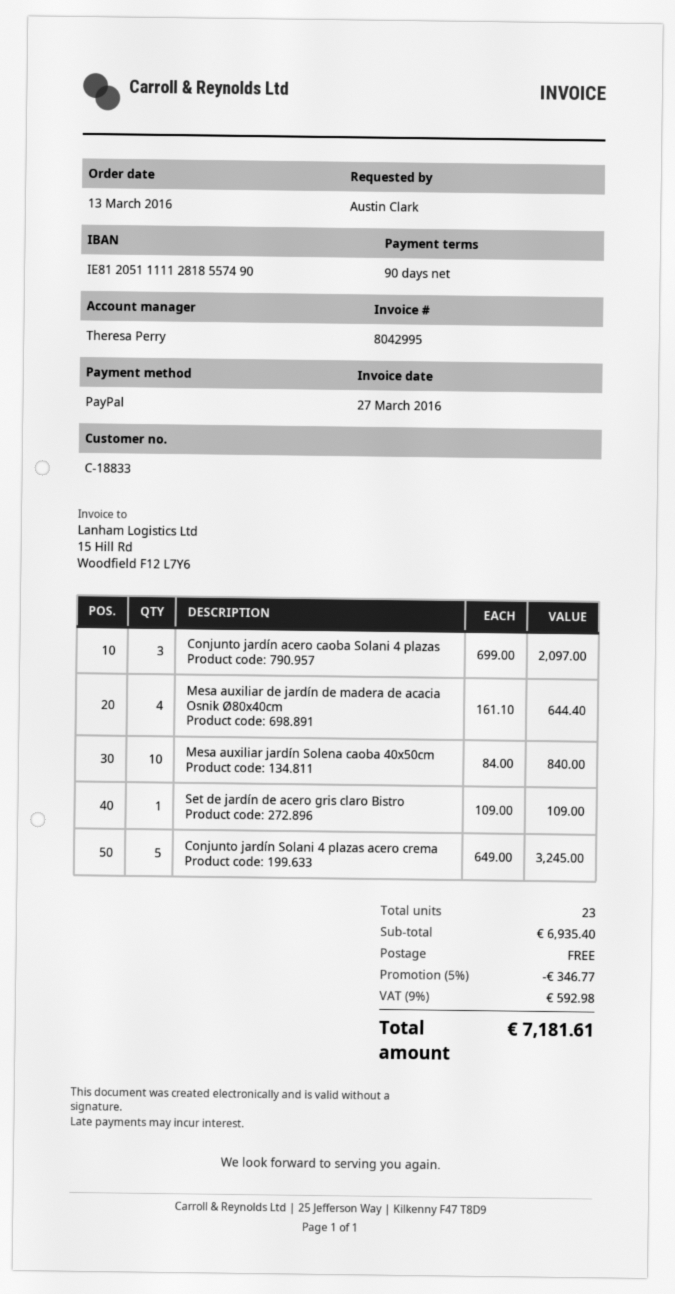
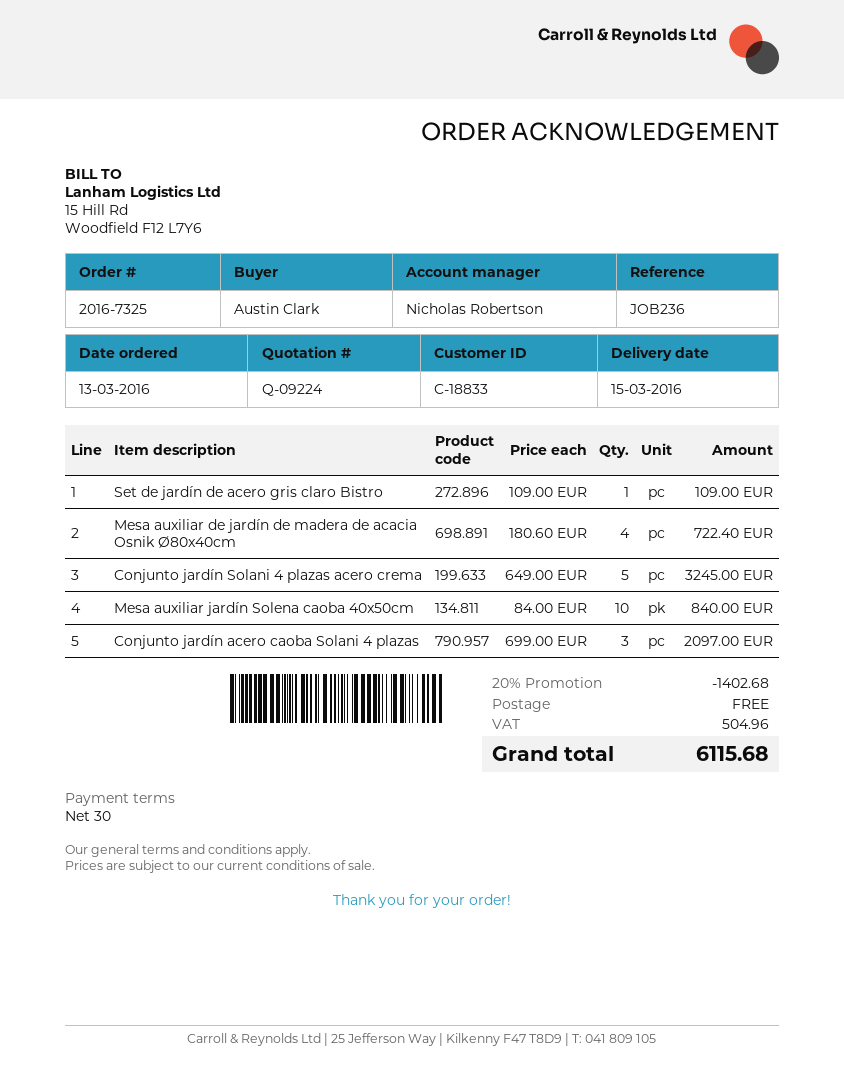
payment terms: 90 days -> 30 days
sales rep: Theresa Perry -> Nicholas Robertson
Mesa auxiliar de jardín de madera de acacia Osnik Ø80x40cm: 4 x 161.10 = 644.40 -> 4 x 180.60 = 722.40
discount: 5% = 346.77 -> 20% = 1402.68
tax: 592.98 -> 504.96
total: 7181.61 -> 6115.68

